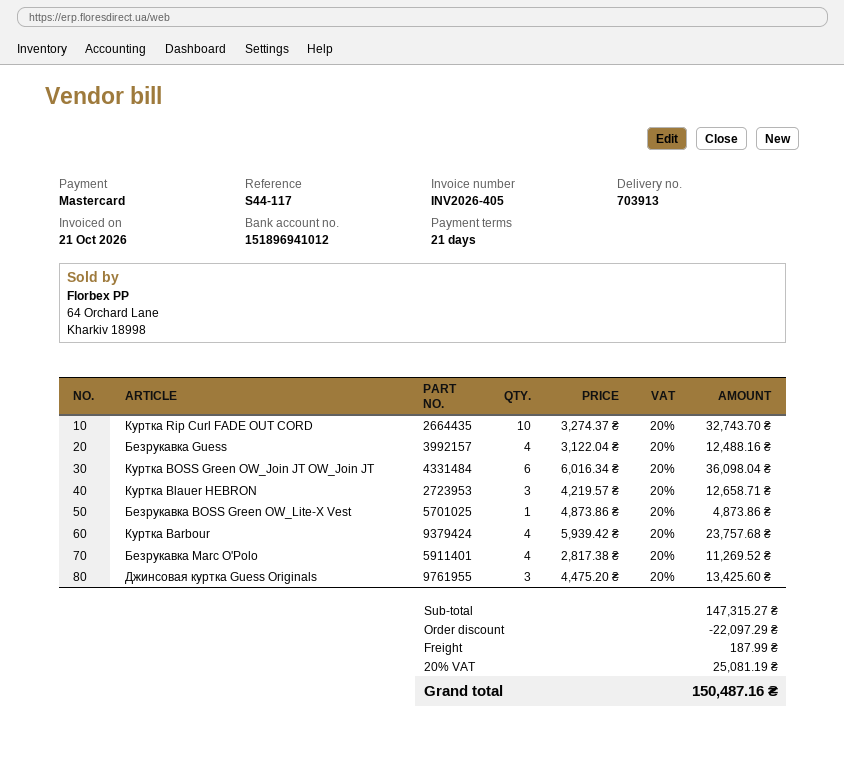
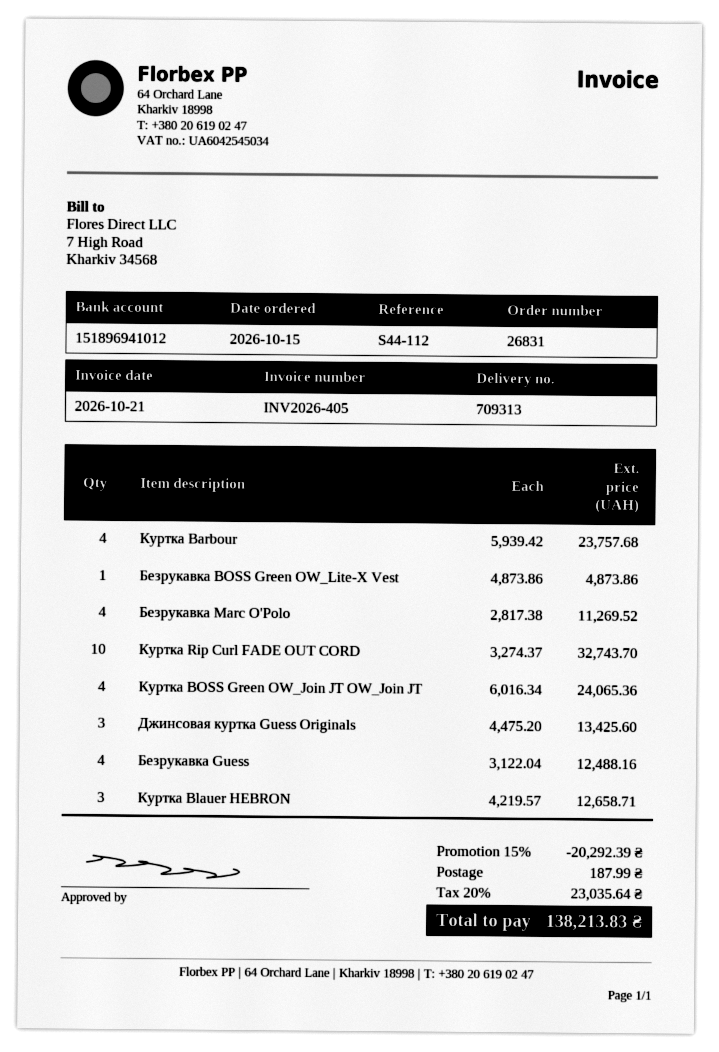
delivery note number: 703913 -> 709313
reference: S44-117 -> S44-112
Куртка BOSS Green OW_Join JT OW_Join JT: 6 x 6016.34 = 36098.04 -> 4 x 6016.34 = 24065.36
discount: 22097.29 -> 20292.39
tax: 20% = 25081.19 -> 20% = 23035.64
total: 150487.16 -> 138213.83

